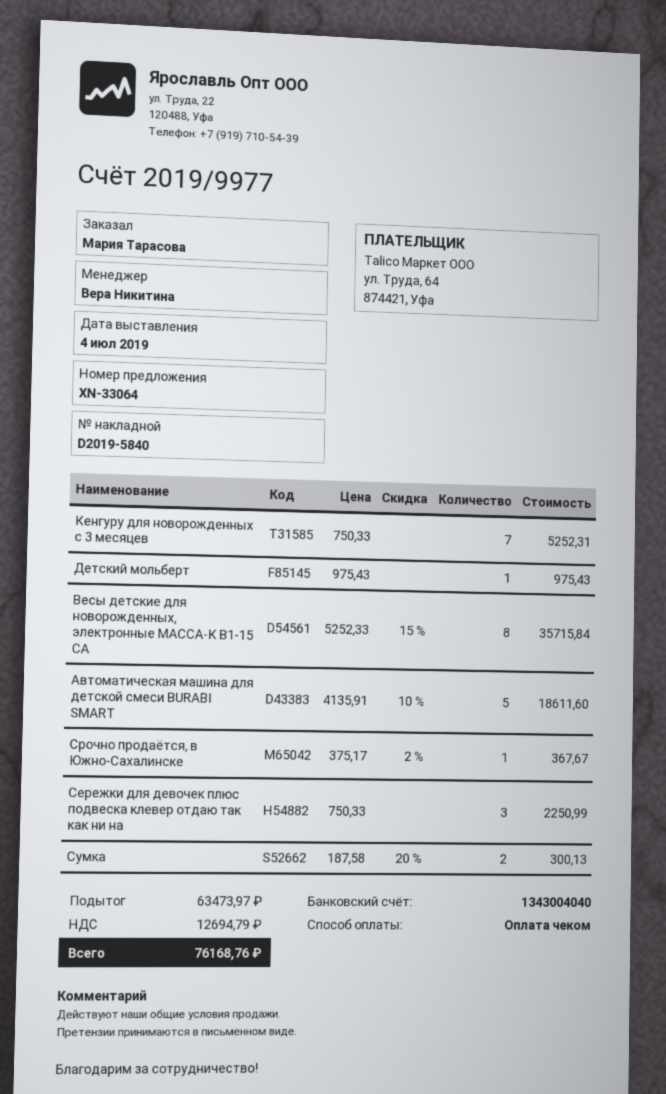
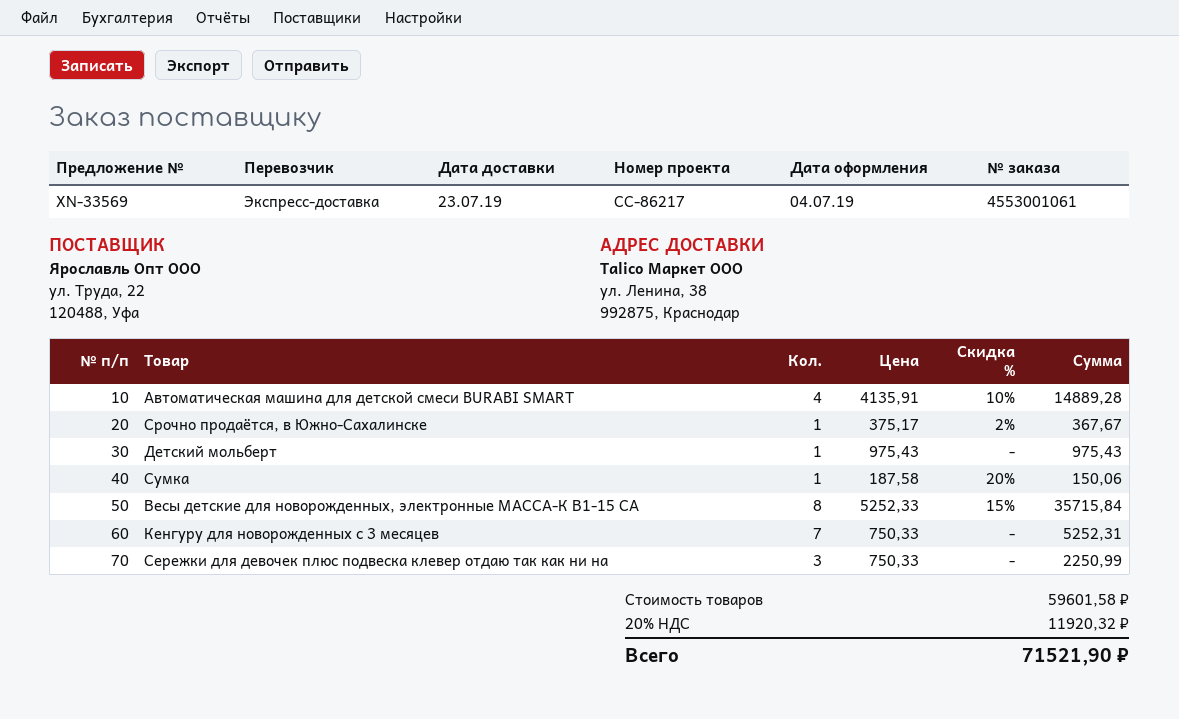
quote number: XN-33064 -> XN-33569
Автоматическая машина для детской смеси BURABI SMART: 5 x 4135.91 - 10% = 18611.60 -> 4 x 4135.91 - 10% = 14889.28
Сумка: 2 x 187.58 - 20% = 300.13 -> 1 x 187.58 - 20% = 150.06
subtotal: 63473.97 -> 59601.58
tax: 12694.79 -> 11920.32
total: 76168.76 -> 71521.90

